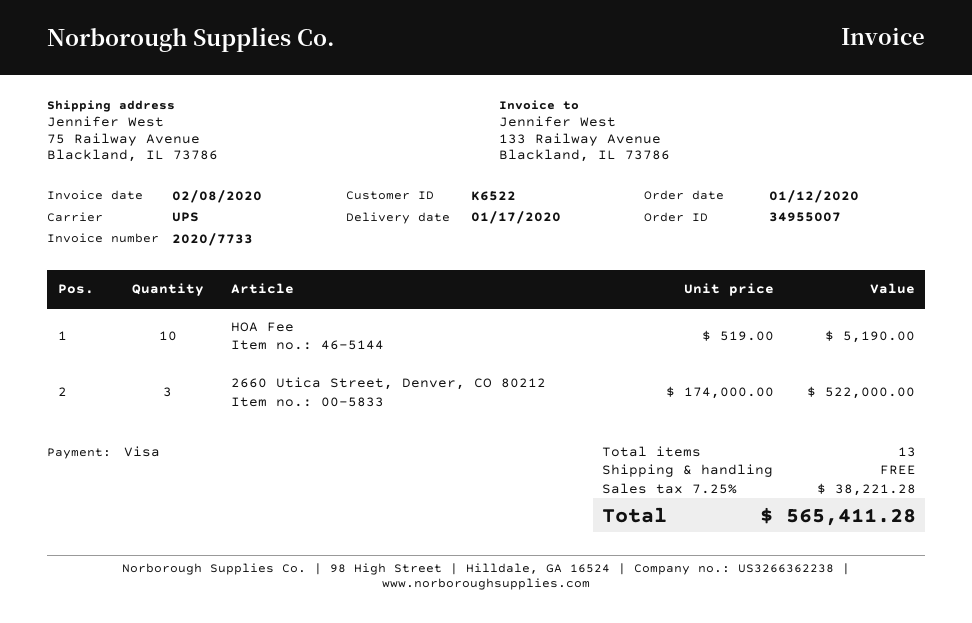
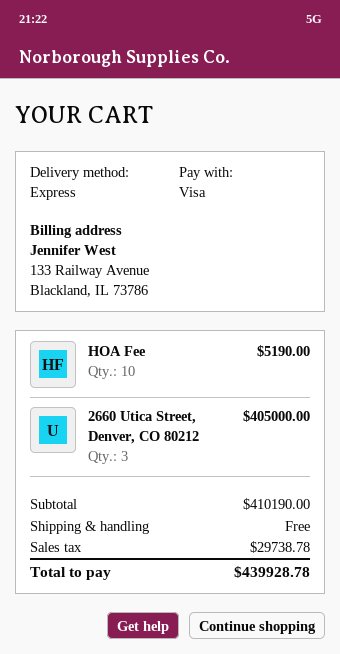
shipping method: UPS -> express
2660 Utica Street, Denver, CO 80212: 3 for 522000.00 -> 3 for 405000.00
tax: 38221.28 -> 29738.78
total: 565411.28 -> 439928.78

